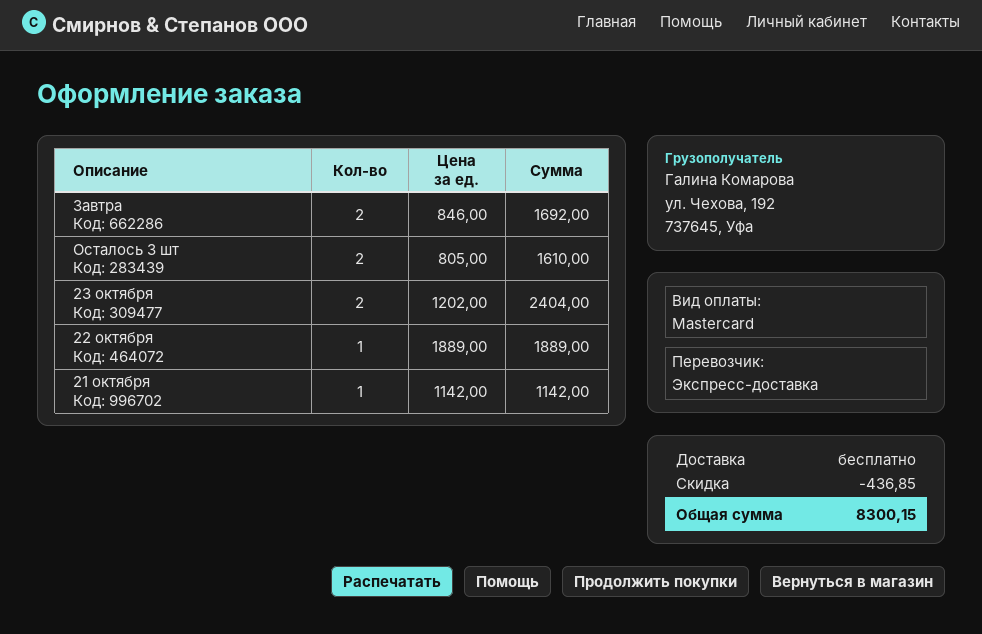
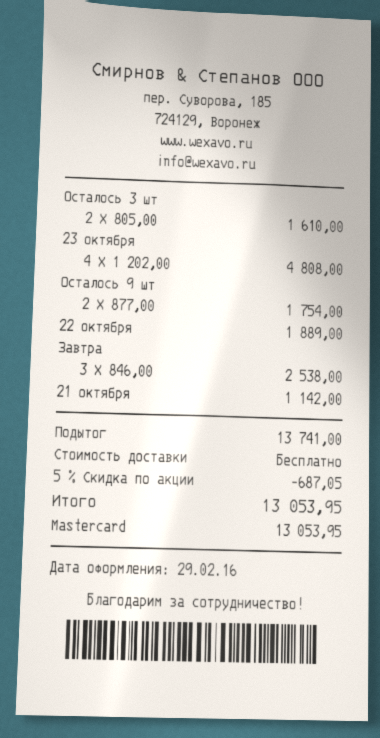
Завтра: 2 x 846.00 = 1692.00 -> 3 x 846.00 = 2538.00
23 октября: 2 x 1202.00 = 2404.00 -> 4 x 1202.00 = 4808.00
Осталось 9 шт: none -> 2 x 877.00 = 1754.00
discount: 436.85 -> 687.05
total: 8300.15 -> 13053.95

